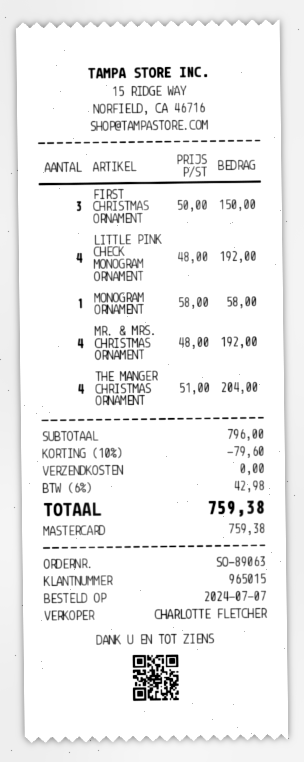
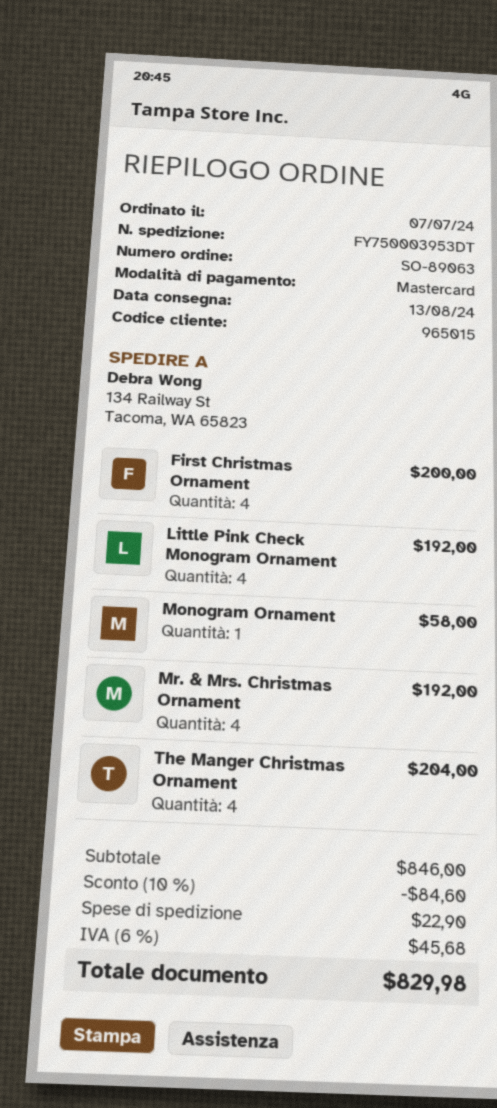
FIRST CHRISTMAS ORNAMENT: 3 for 150.00 -> 4 for 200.00
subtotal: 796.00 -> 846.00
discount: 10% = 79.60 -> 10% = 84.60
shipping: 0.00 -> 22.90
tax: 6% = 42.98 -> 6% = 45.68
total: 759.38 -> 829.98

